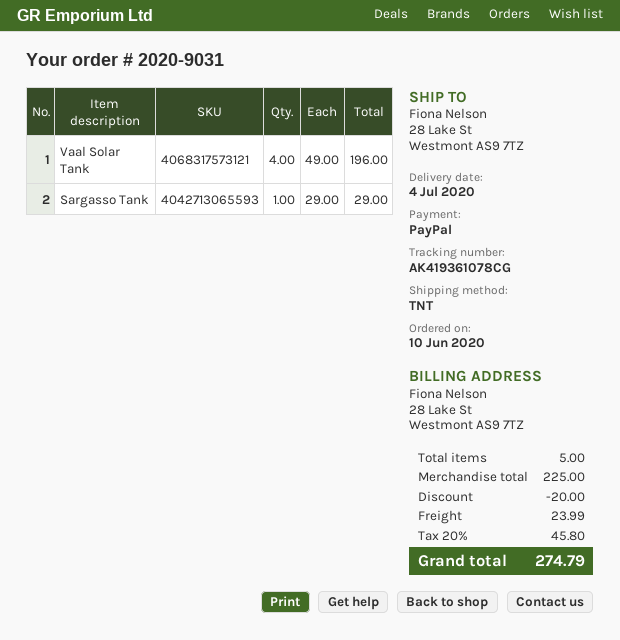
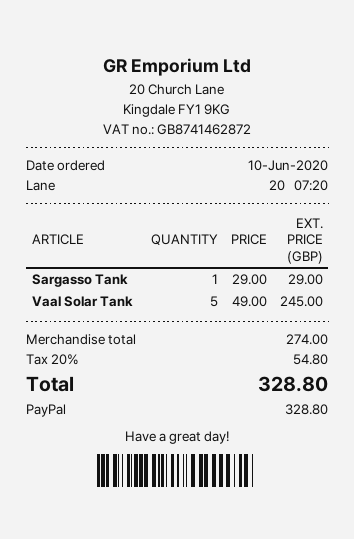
Vaal Solar Tank: 4 x 49.00 = 196.00 -> 5 x 49.00 = 245.00
subtotal: 225.00 -> 274.00
discount: 20.00 -> none
shipping: 23.99 -> none
tax: 20% = 45.80 -> 20% = 54.80
total: 274.79 -> 328.80

